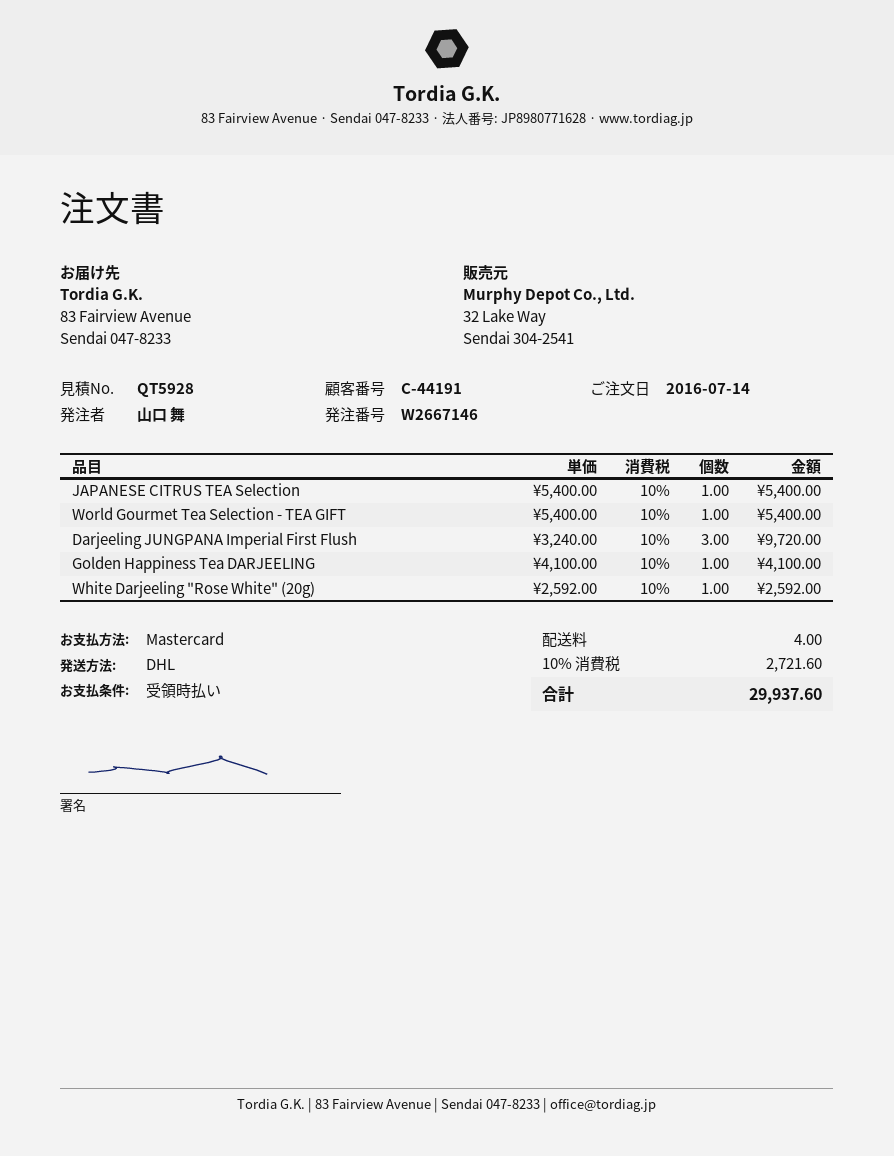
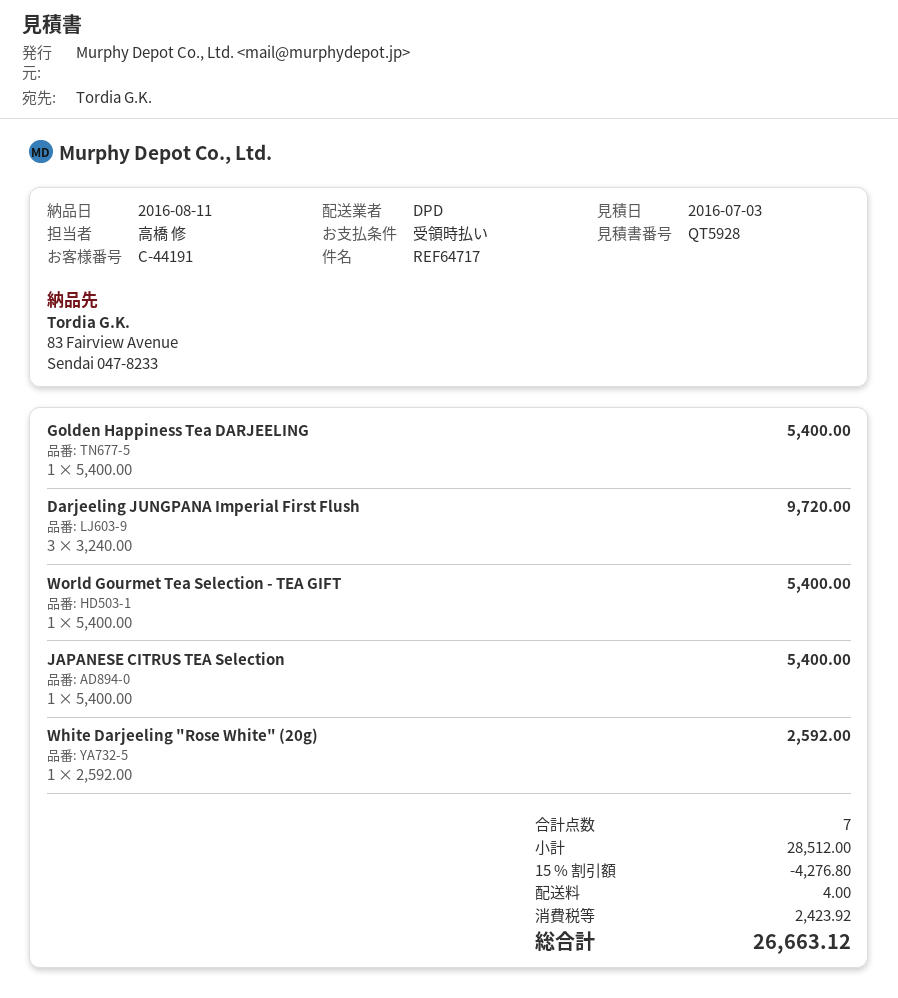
shipping method: DHL -> DPD
Golden Happiness Tea DARJEELING: 1 x 4100.00 = 4100.00 -> 1 x 5400.00 = 5400.00
discount: none -> 15% = 4276.80
tax: 2721.60 -> 2423.92
total: 29937.60 -> 26663.12

